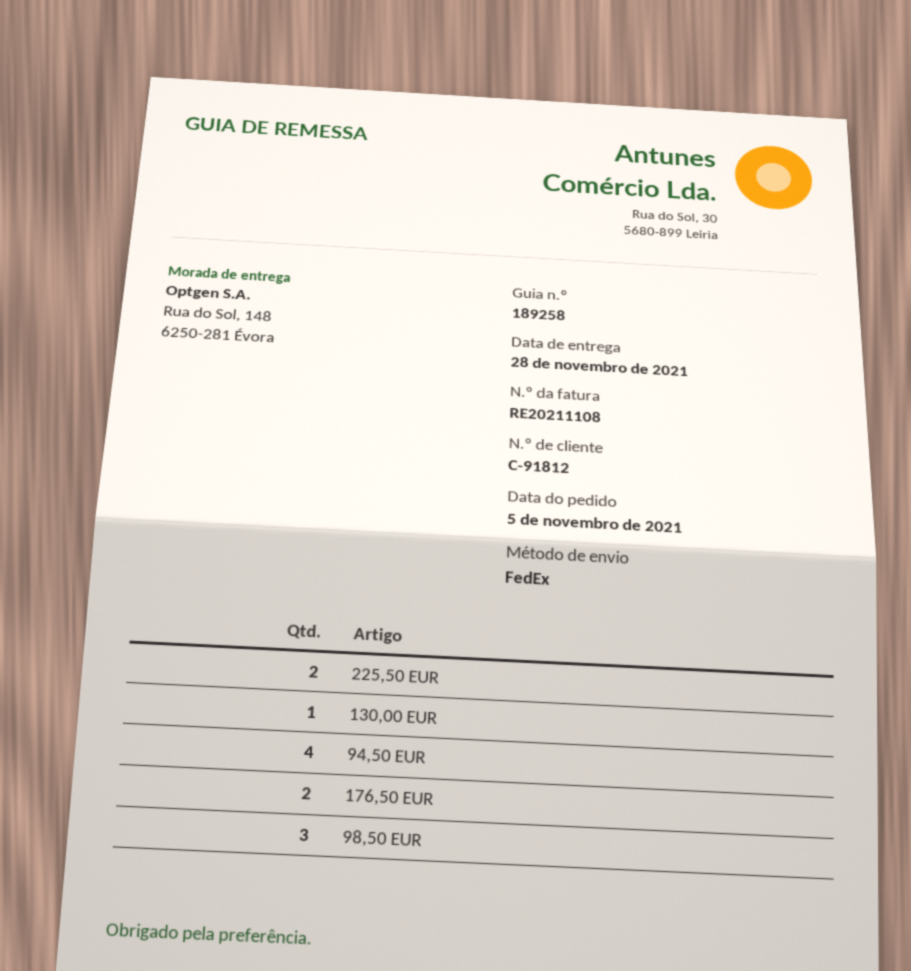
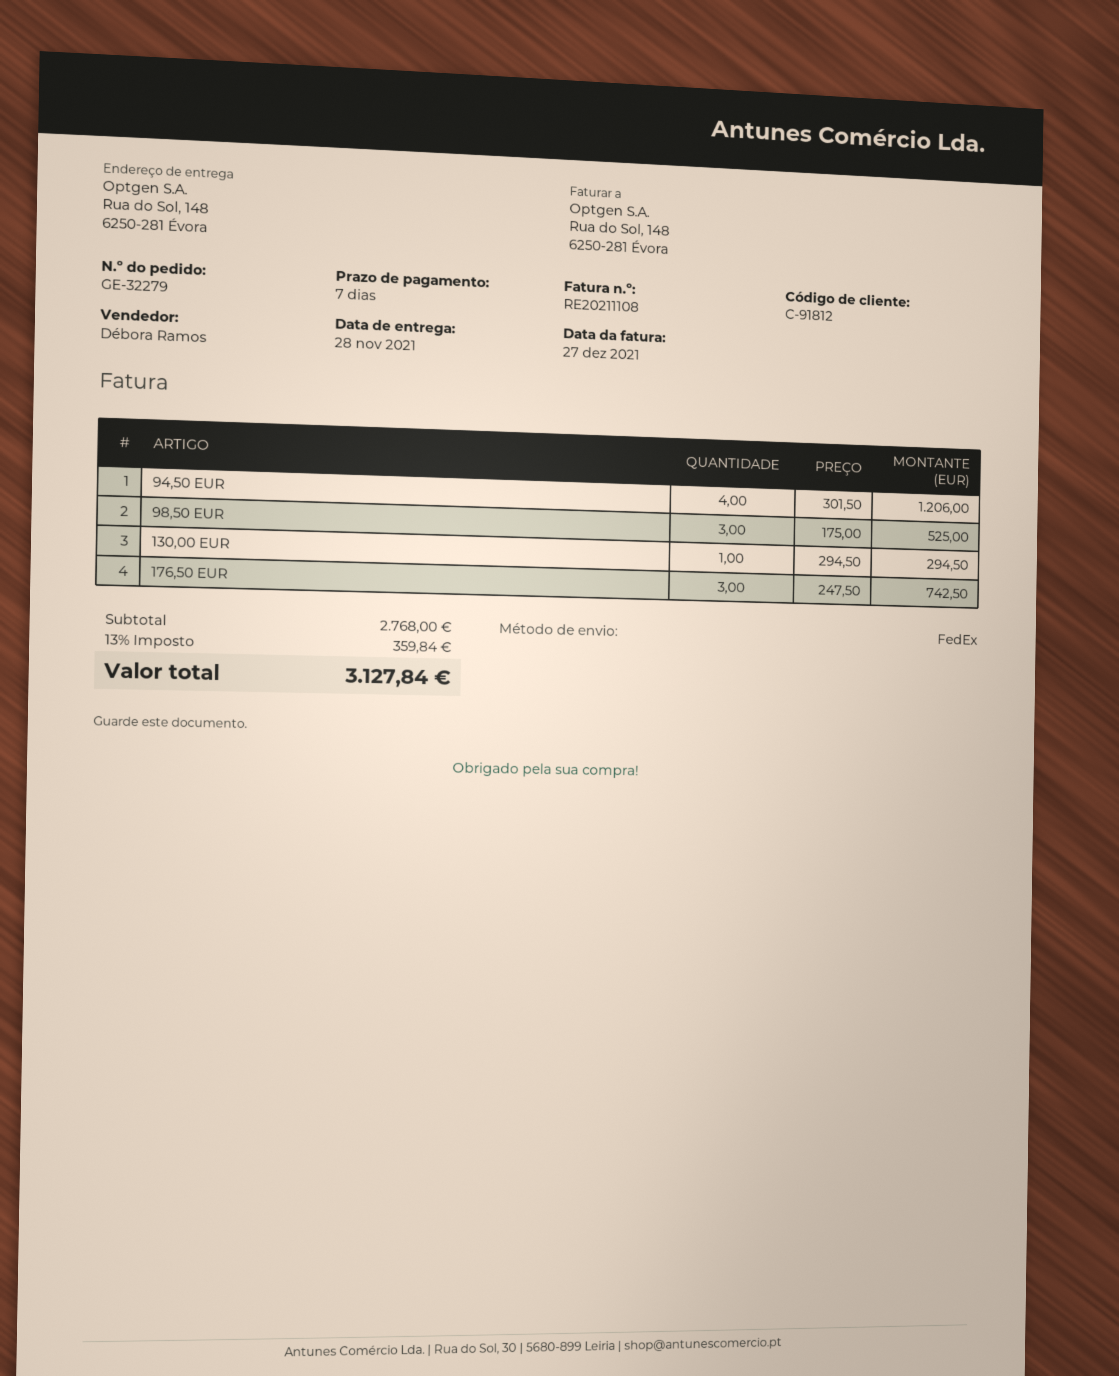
225,50 EUR: 2 -> none
176,50 EUR: 2 -> 3

